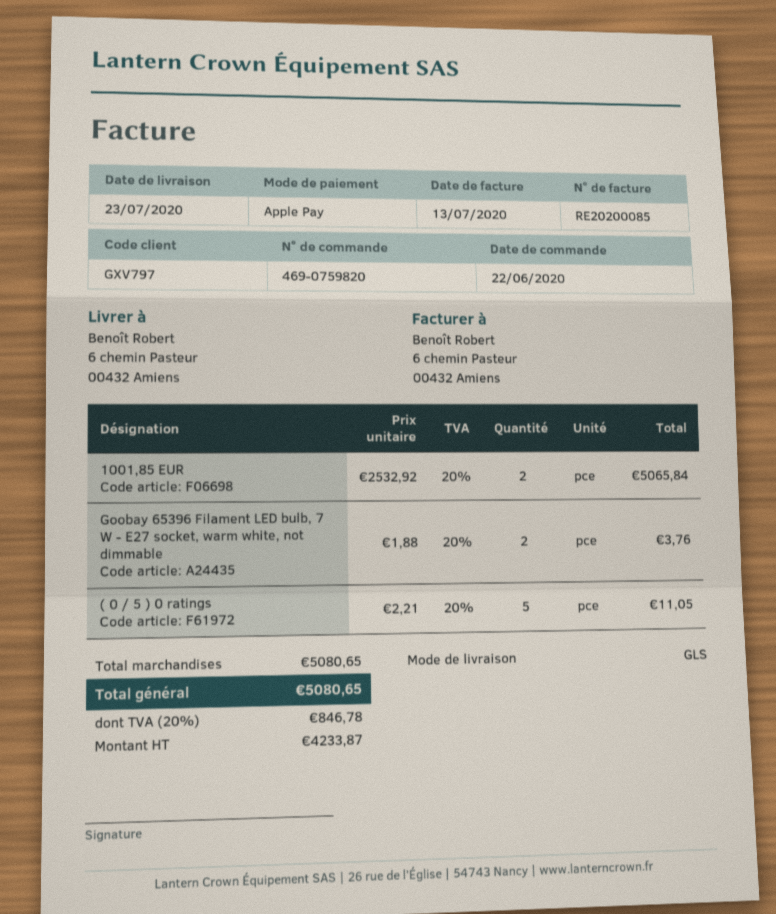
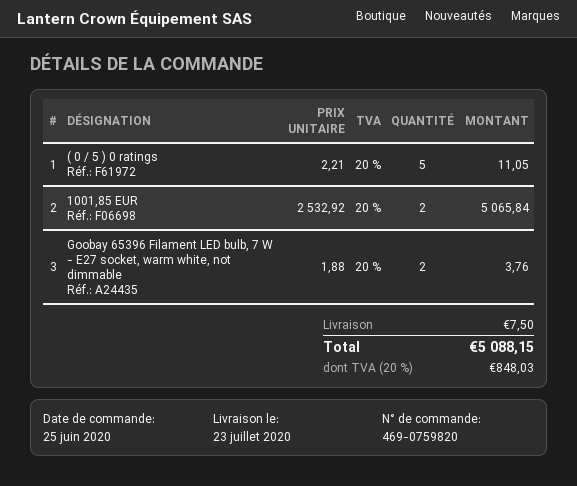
order date: 2020-06-22 -> 2020-06-25
shipping: none -> 7.50
tax: 20% = 846.78 -> 20% = 848.03
total: 5080.65 -> 5088.15

